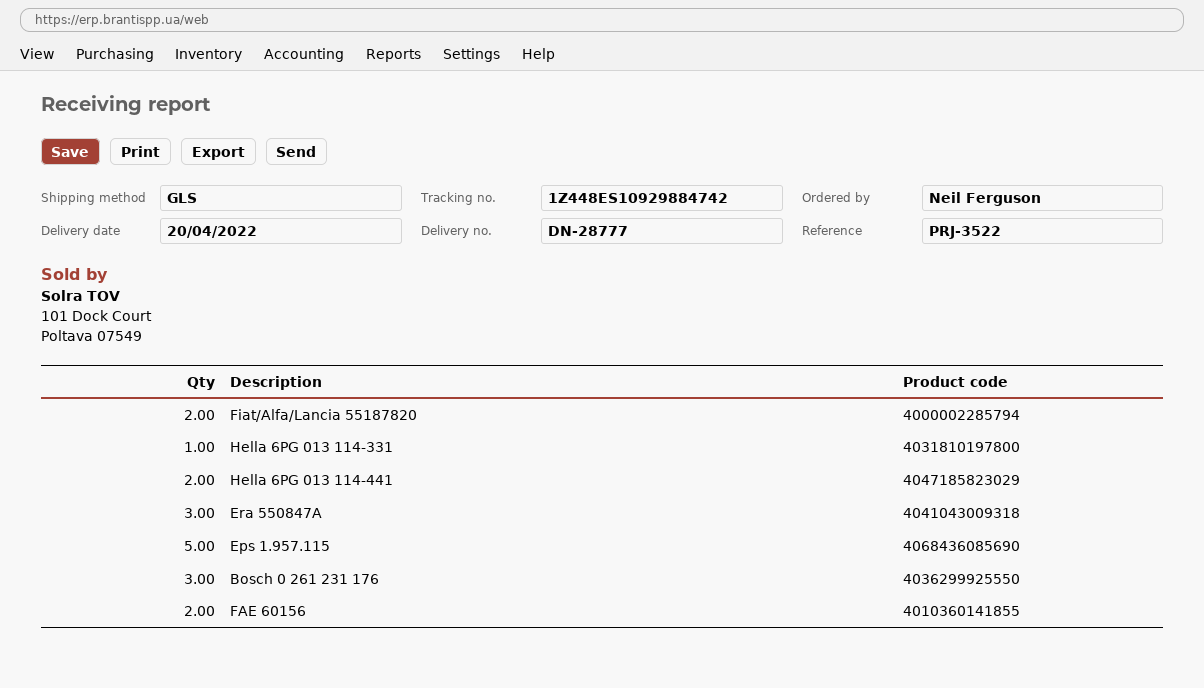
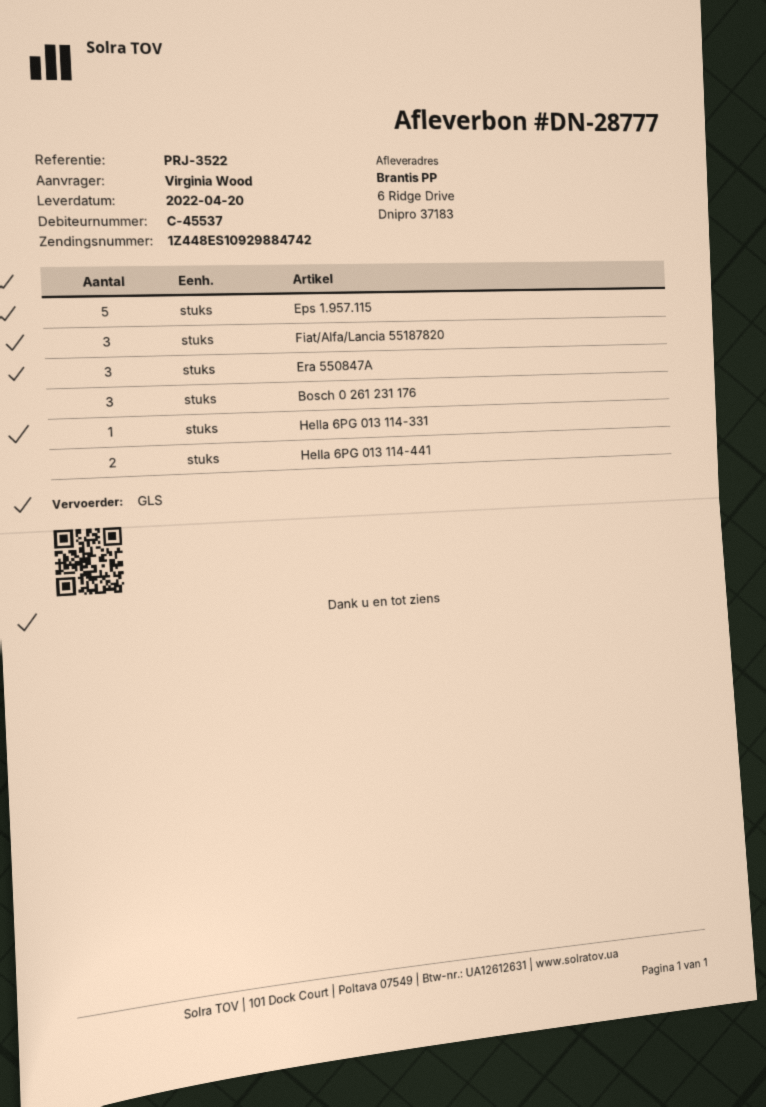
ordered by: Neil Ferguson -> Virginia Wood
Fiat/Alfa/Lancia 55187820: 2 -> 3
FAE 60156: 2 -> none

